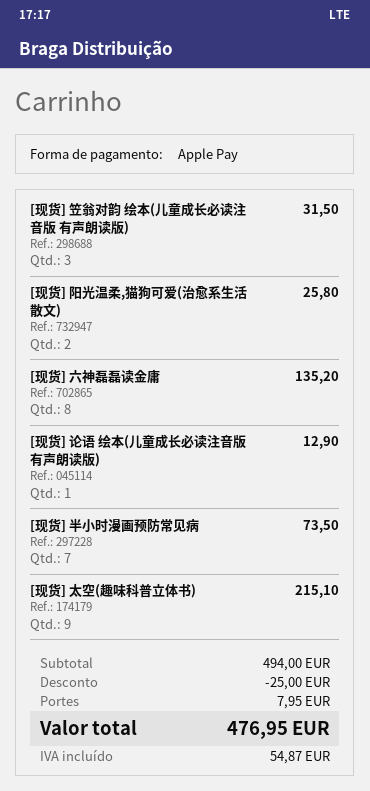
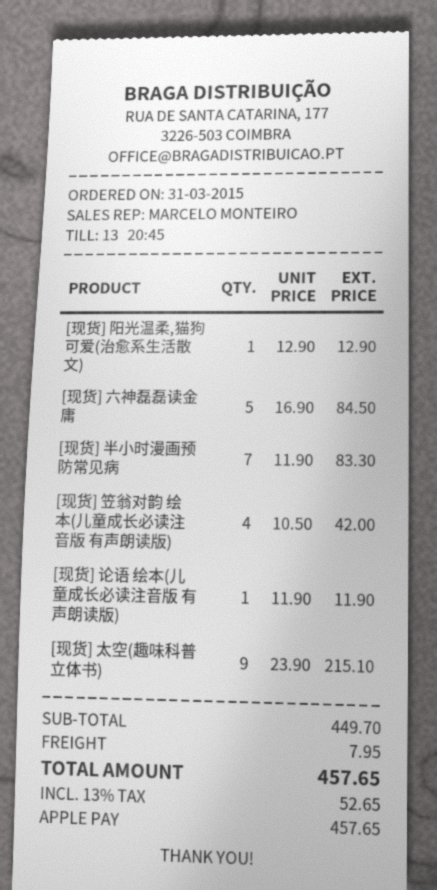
[现货] 笠翁对韵 绘本(儿童成长必读注音版 有声朗读版): 3 for 31.50 -> 4 for 42.00
[现货] 阳光温柔,猫狗可爱(治愈系生活散文): 2 for 25.80 -> 1 for 12.90
[现货] 六神磊磊读金庸: 8 for 135.20 -> 5 for 84.50
[现货] 论语 绘本(儿童成长必读注音版 有声朗读版): 1 for 12.90 -> 1 for 11.90
[现货] 半小时漫画预防常见病: 7 for 73.50 -> 7 for 83.30
subtotal: 494.00 -> 449.70
discount: 25.00 -> none
tax: 54.87 -> 52.65
total: 476.95 -> 457.65

